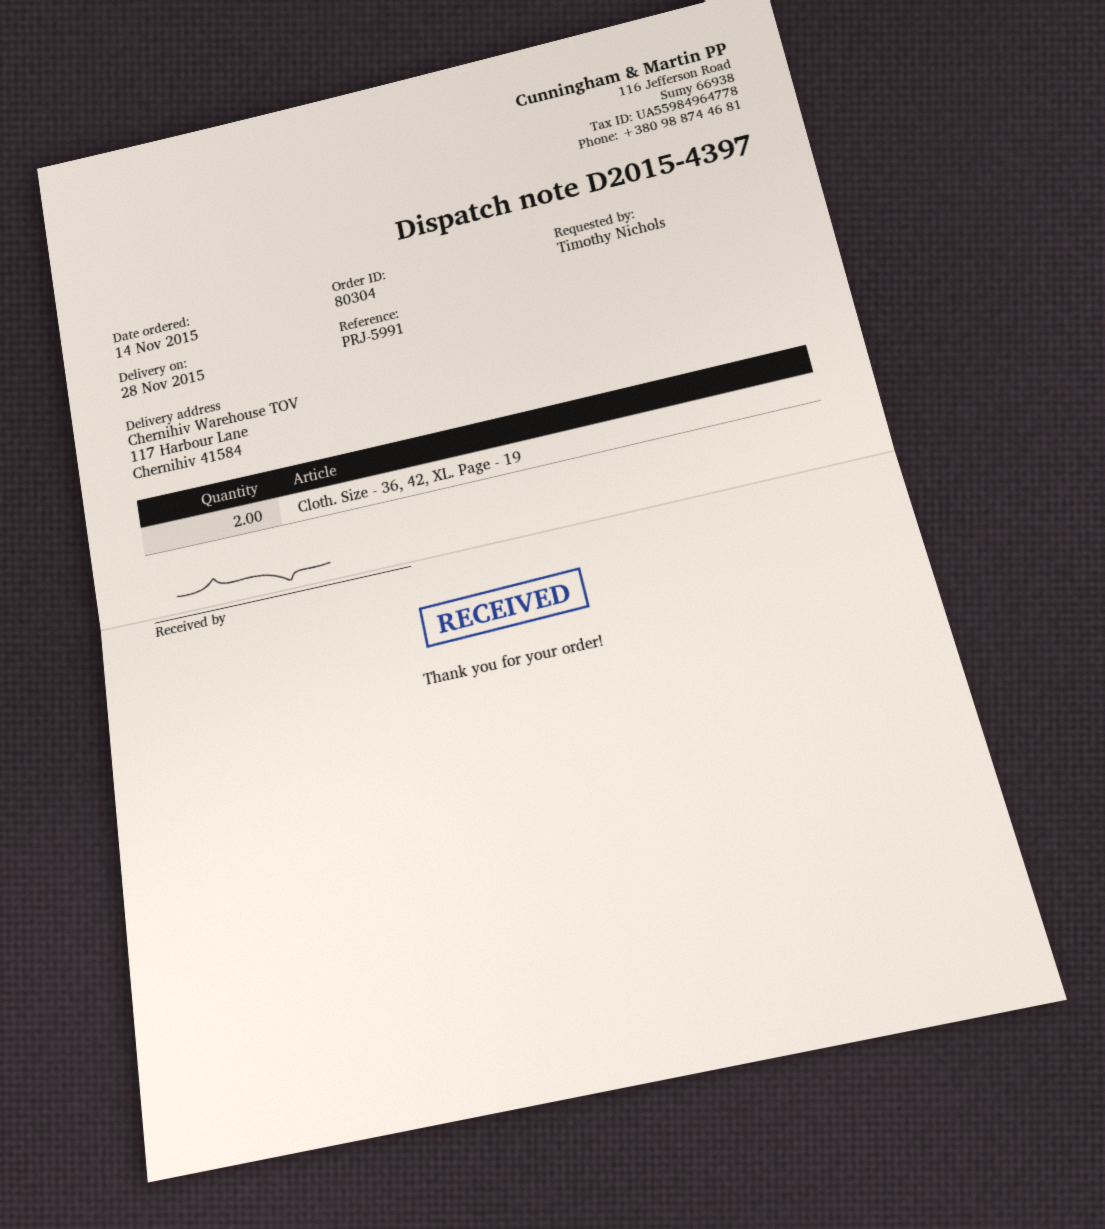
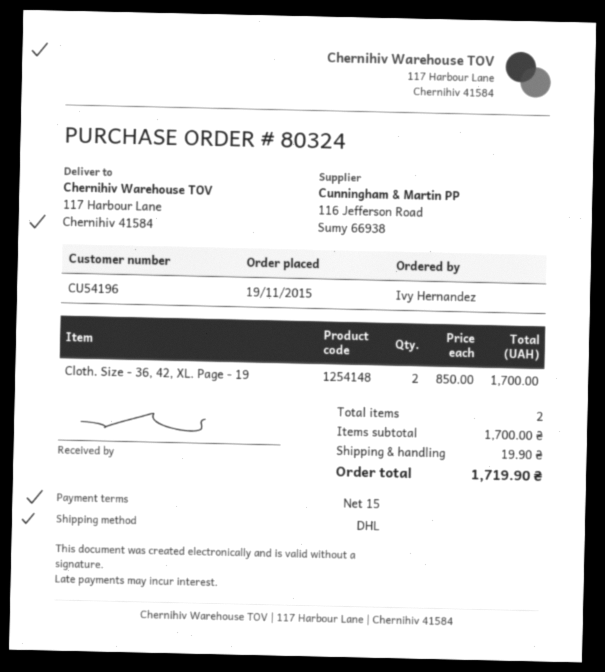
order number: 80304 -> 80324
order date: 2015-11-14 -> 2015-11-19
ordered by: Timothy Nichols -> Ivy Hernandez

